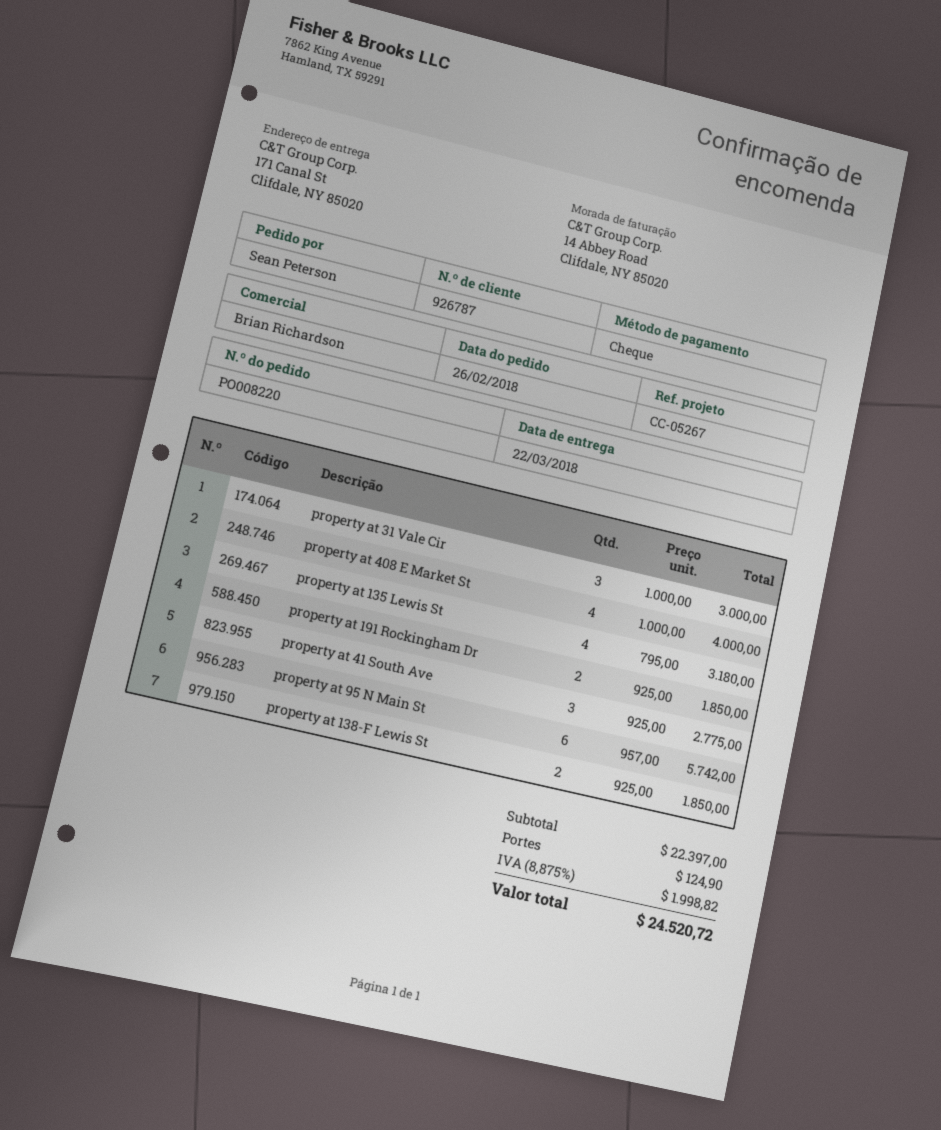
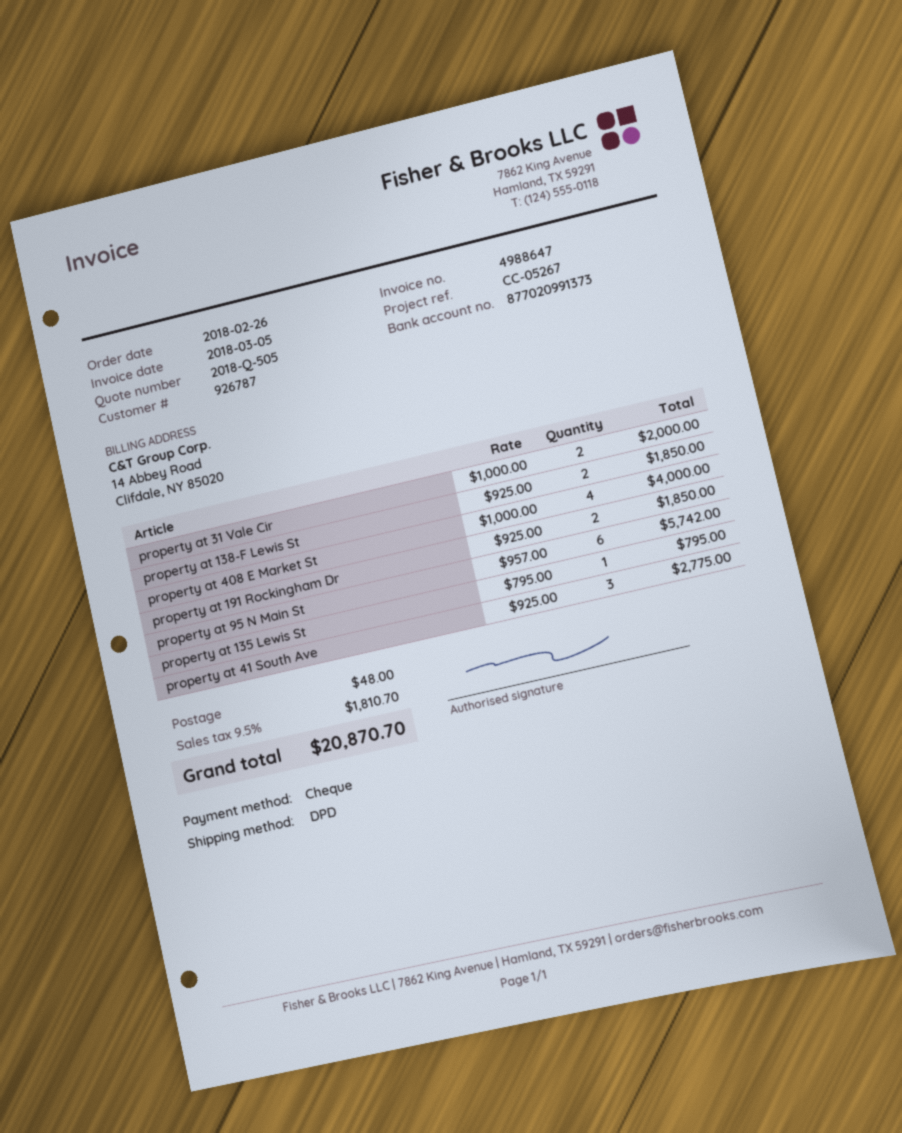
property at 31 Vale Cir: 3 x 1000.00 = 3000.00 -> 2 x 1000.00 = 2000.00
property at 135 Lewis St: 4 x 795.00 = 3180.00 -> 1 x 795.00 = 795.00
shipping: 124.90 -> 48.00
tax: 8.875% = 1998.82 -> 9.5% = 1810.70
total: 24520.72 -> 20870.70

